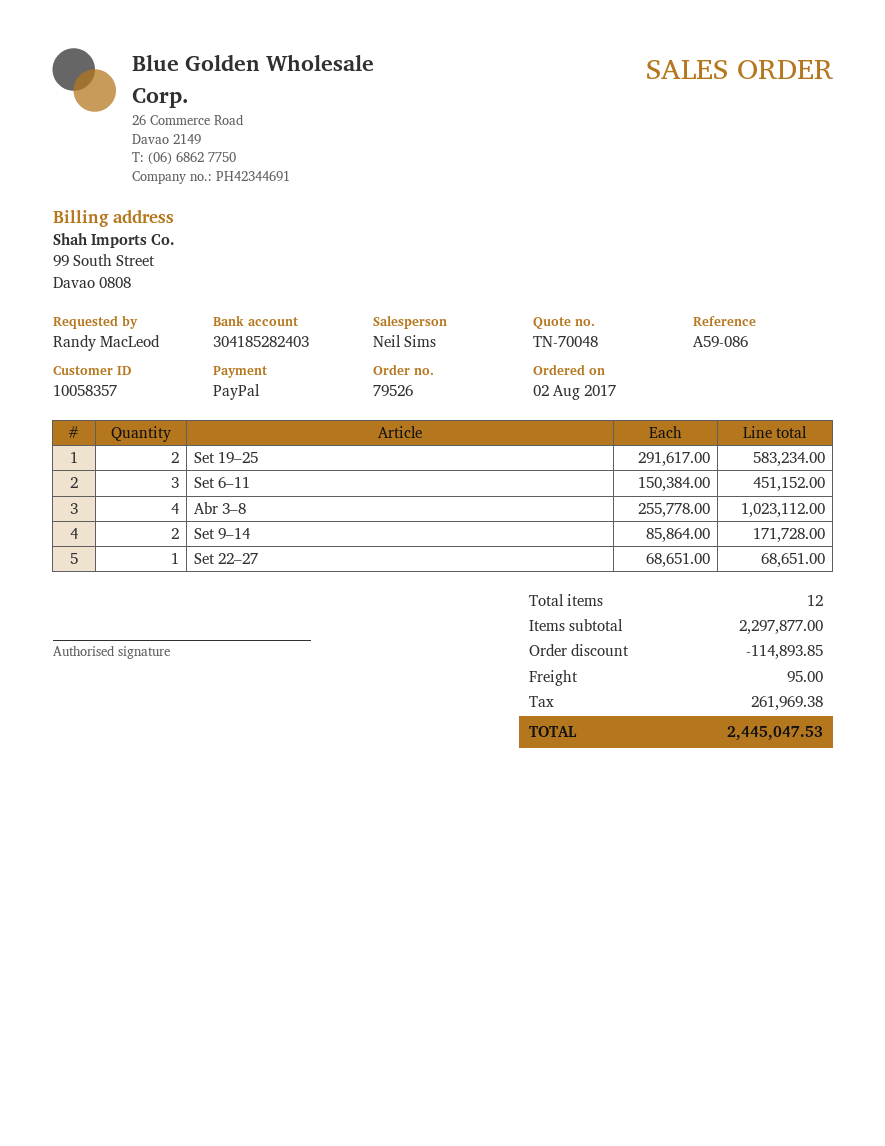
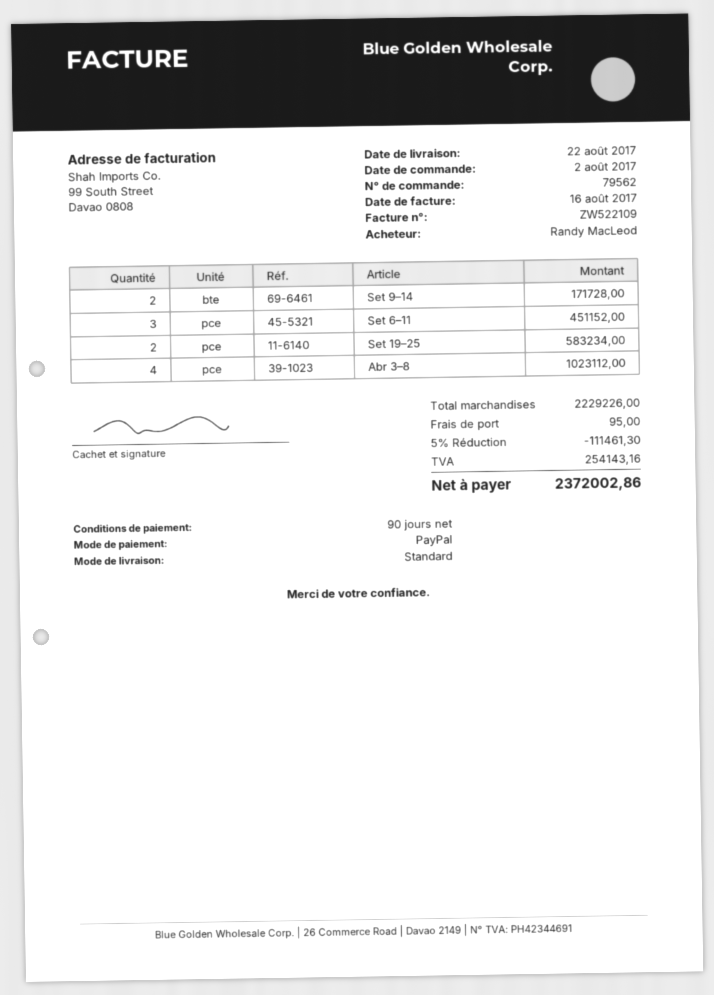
order number: 79526 -> 79562
Set 22–27: 1 for 68651.00 -> none
subtotal: 2297877.00 -> 2229226.00
discount: 114893.85 -> 111461.30
tax: 261969.38 -> 254143.16
total: 2445047.53 -> 2372002.86

